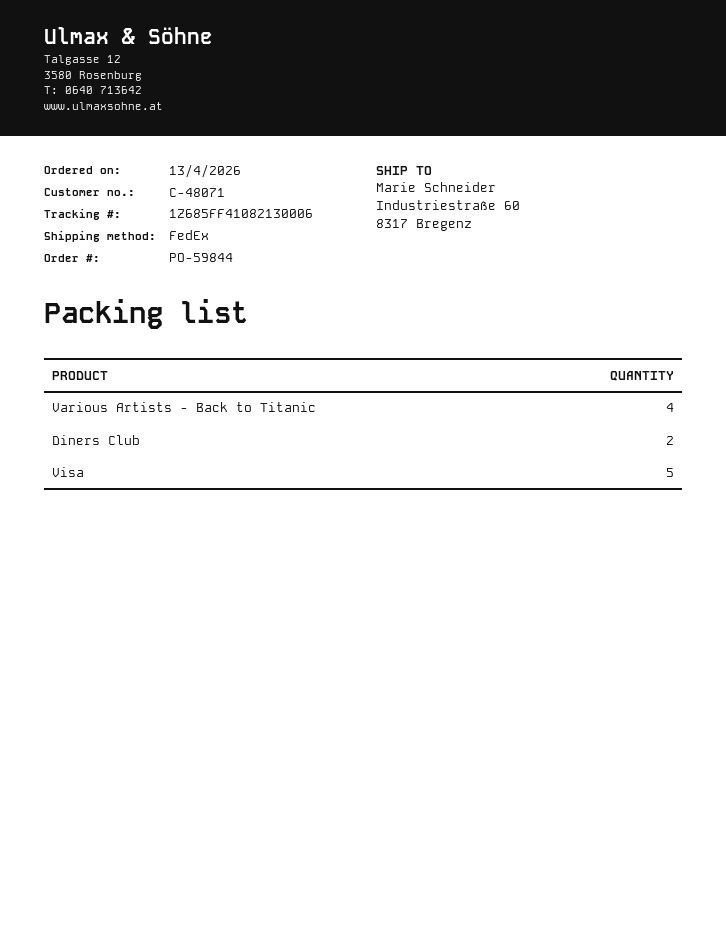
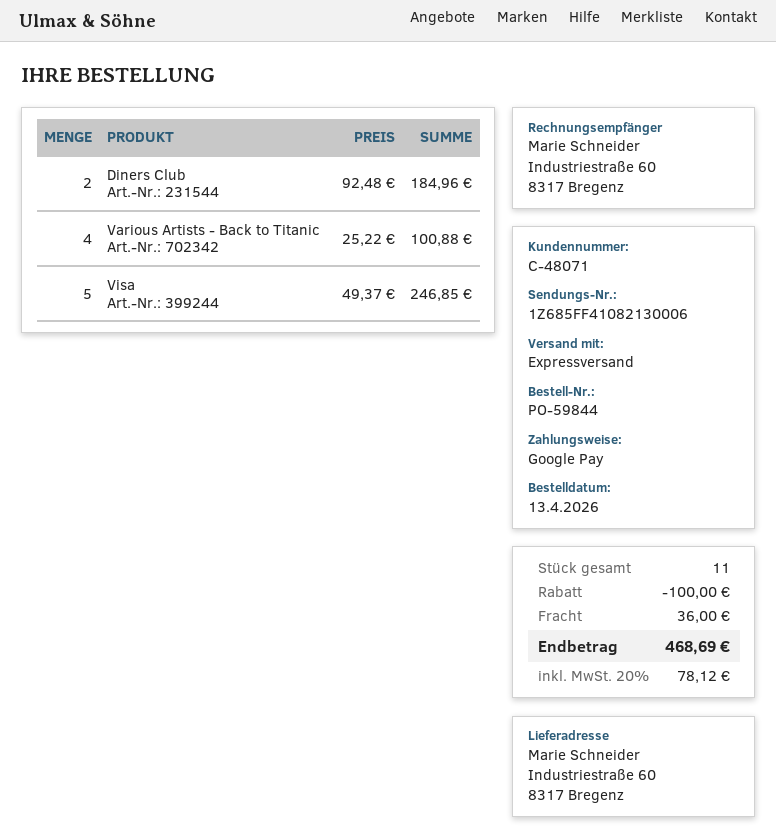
shipping method: FedEx -> express

